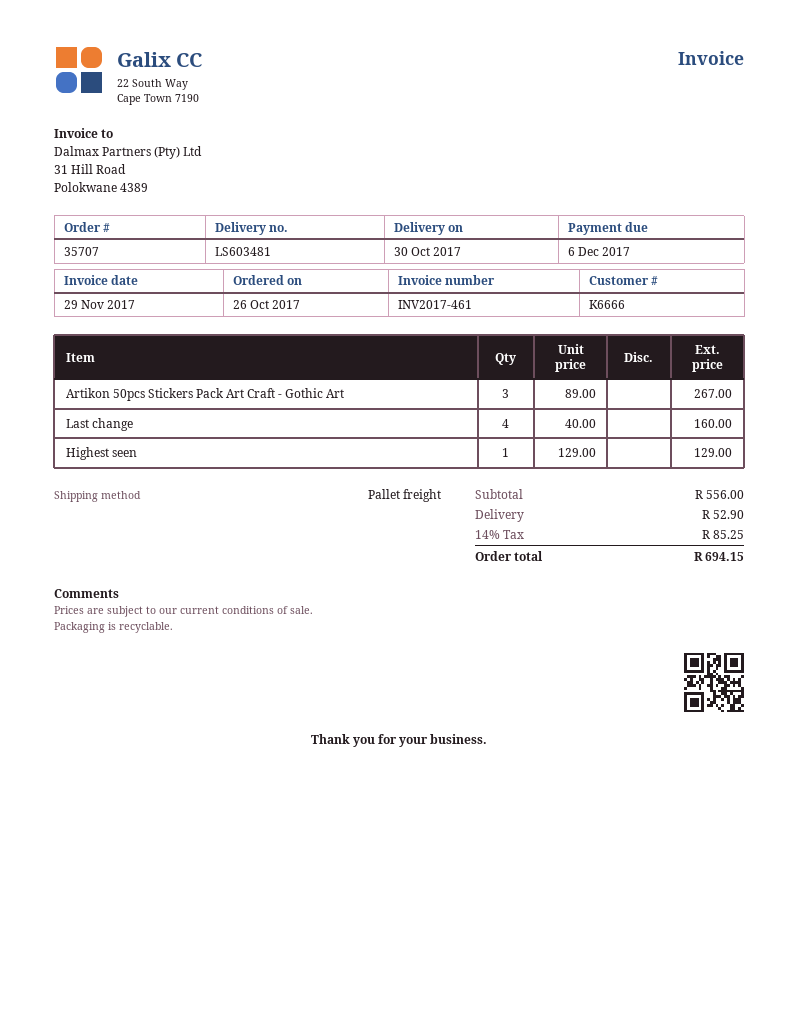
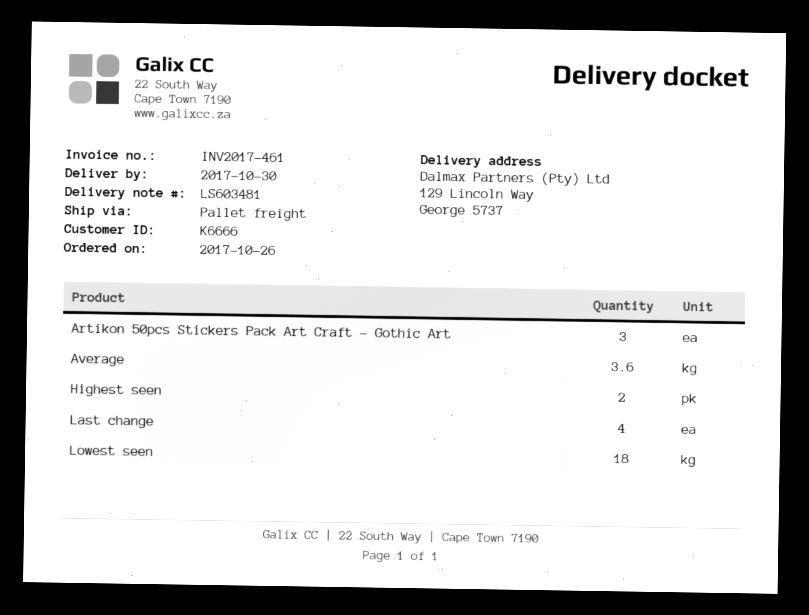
Highest seen: 1 -> 2
Average: none -> 3.6
Lowest seen: none -> 18

